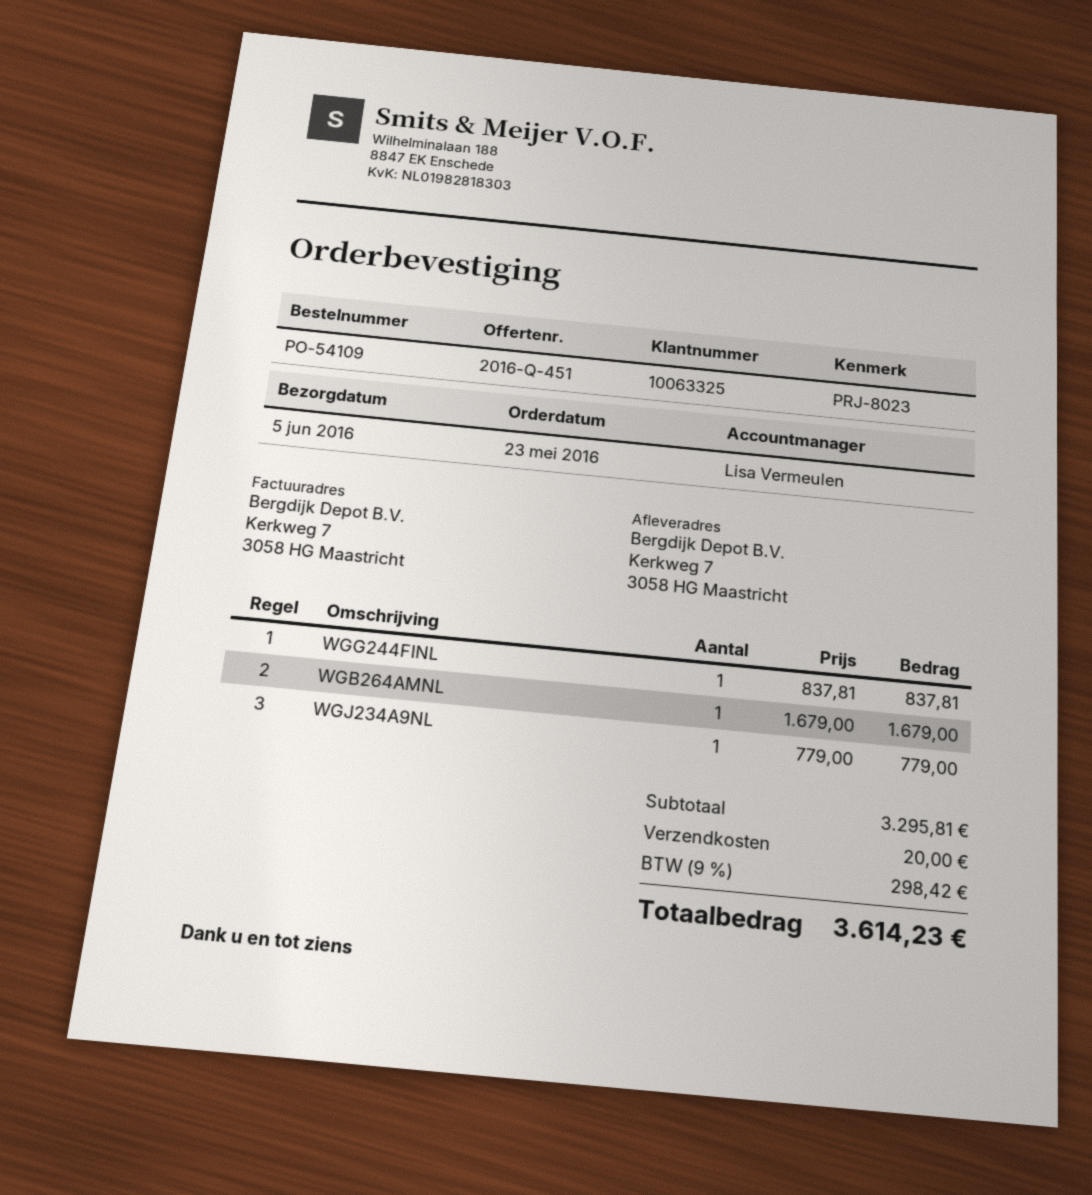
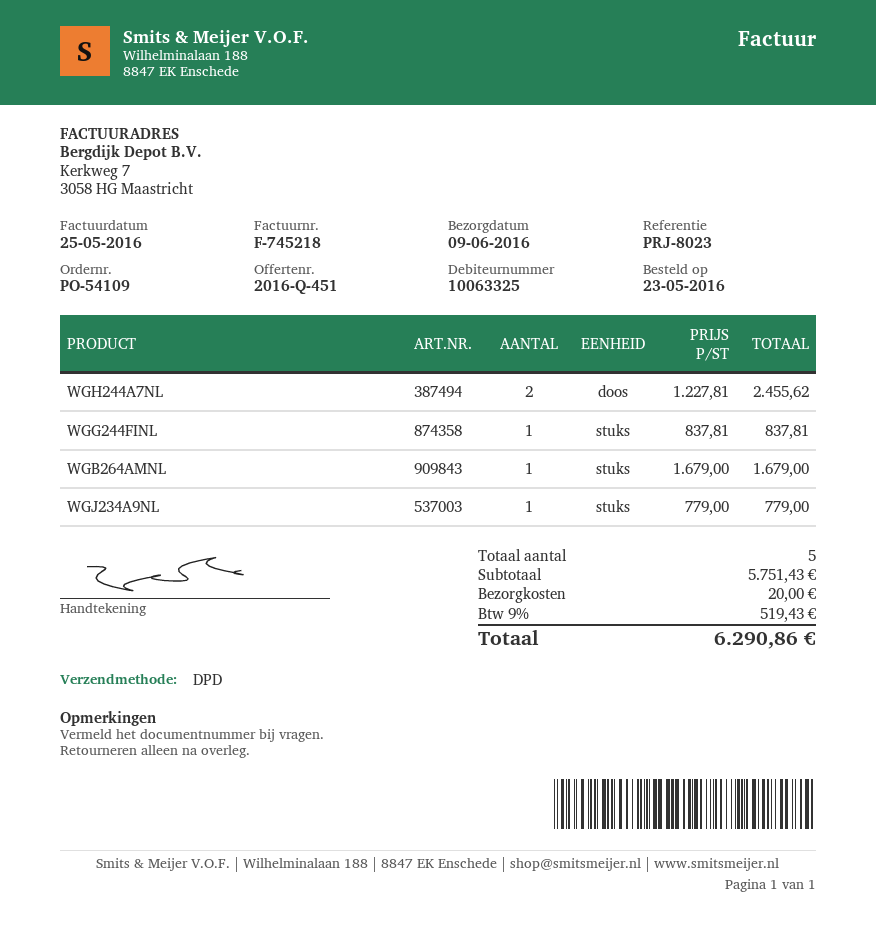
delivery date: 2016-06-05 -> 2016-06-09
WGH244A7NL: none -> 2 x 1227.81 = 2455.62
subtotal: 3295.81 -> 5751.43
tax: 9% = 298.42 -> 9% = 519.43
total: 3614.23 -> 6290.86

